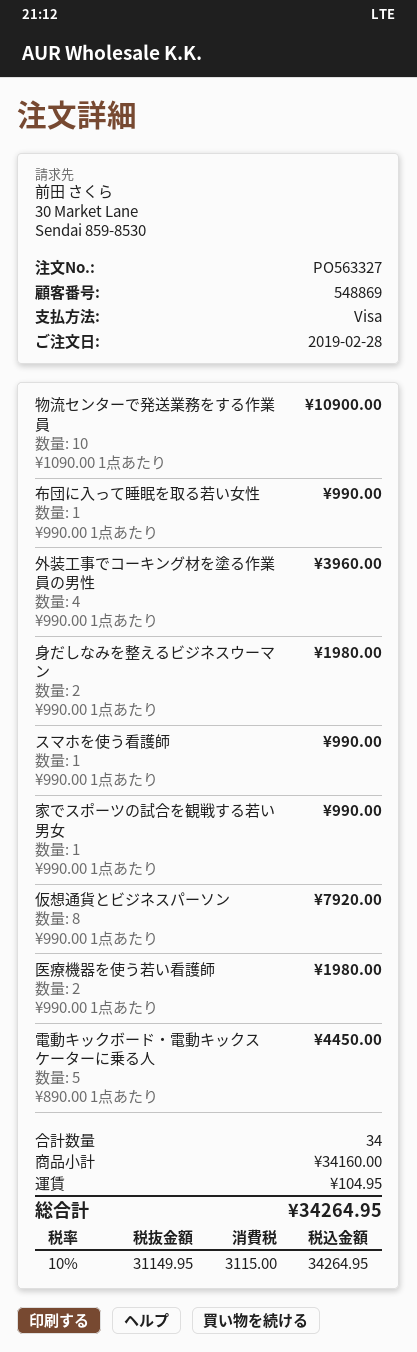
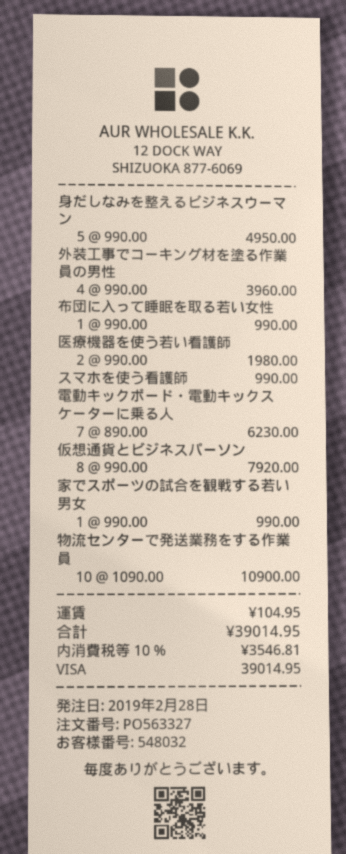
customer number: 548869 -> 548032
身だしなみを整えるビジネスウーマン: 2 x 990.00 = 1980.00 -> 5 x 990.00 = 4950.00
電動キックボード・電動キックスケーターに乗る人: 5 x 890.00 = 4450.00 -> 7 x 890.00 = 6230.00
tax: 10% = 3115.00 -> 10% = 3546.81
total: 34264.95 -> 39014.95

